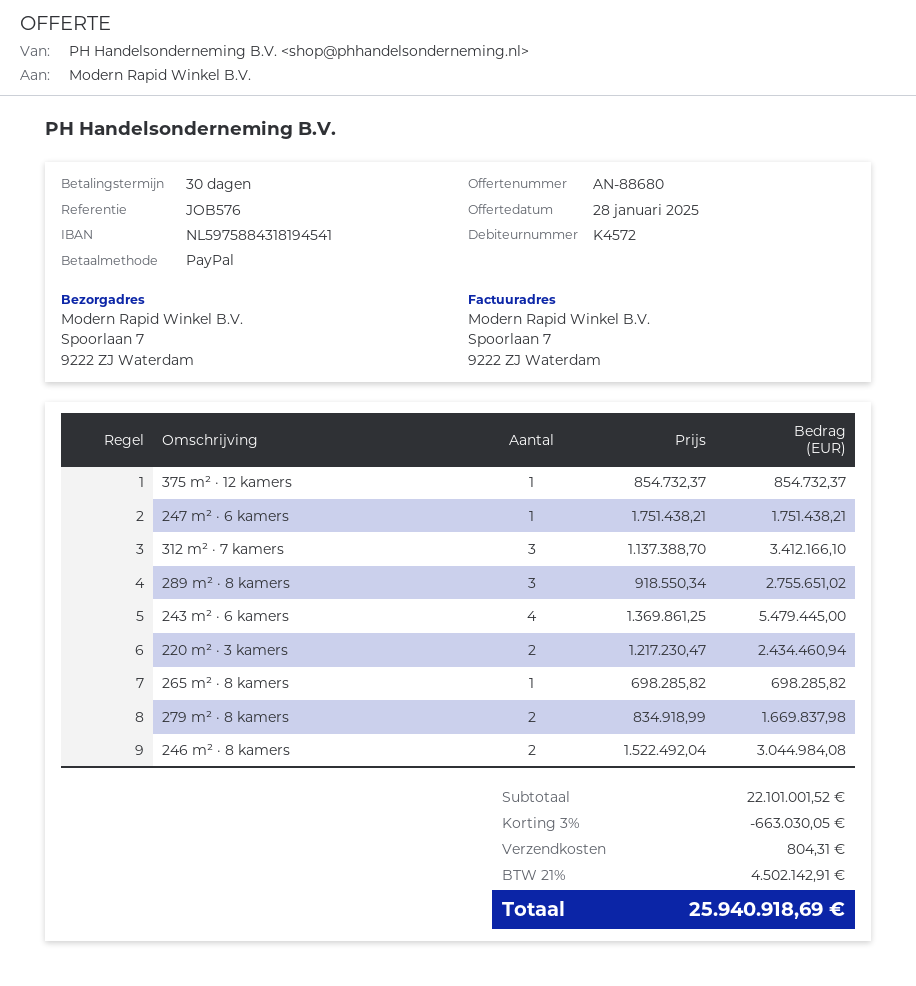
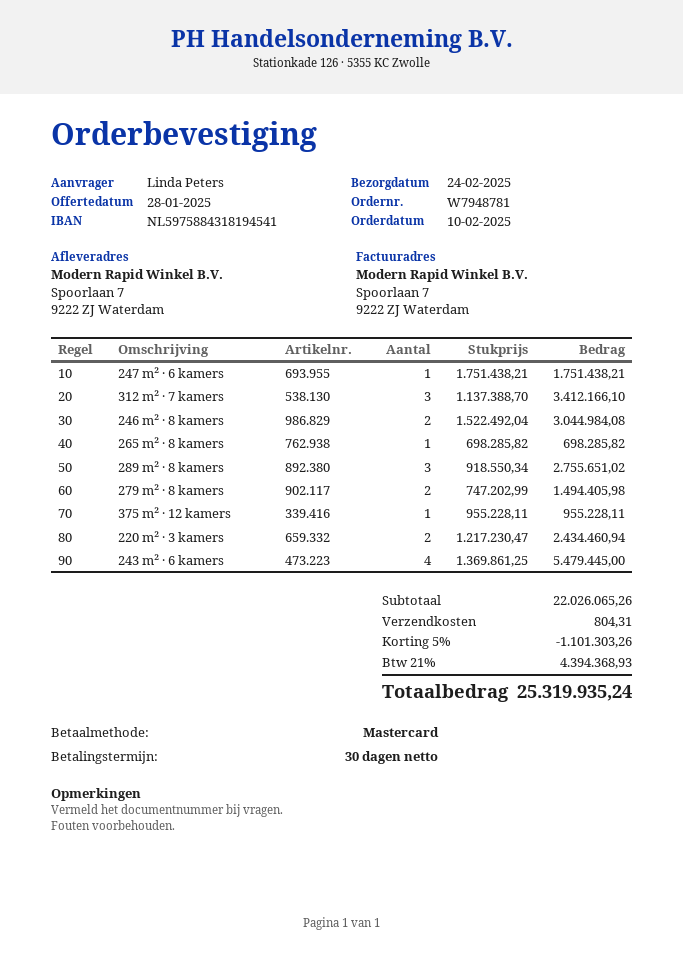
payment method: PayPal -> Mastercard
375 m² · 12 kamers: 1 x 854732.37 = 854732.37 -> 1 x 955228.11 = 955228.11
279 m² · 8 kamers: 2 x 834918.99 = 1669837.98 -> 2 x 747202.99 = 1494405.98
subtotal: 22101001.52 -> 22026065.26
discount: 3% = 663030.05 -> 5% = 1101303.26
tax: 21% = 4502142.91 -> 21% = 4394368.93
total: 25940918.69 -> 25319935.24

